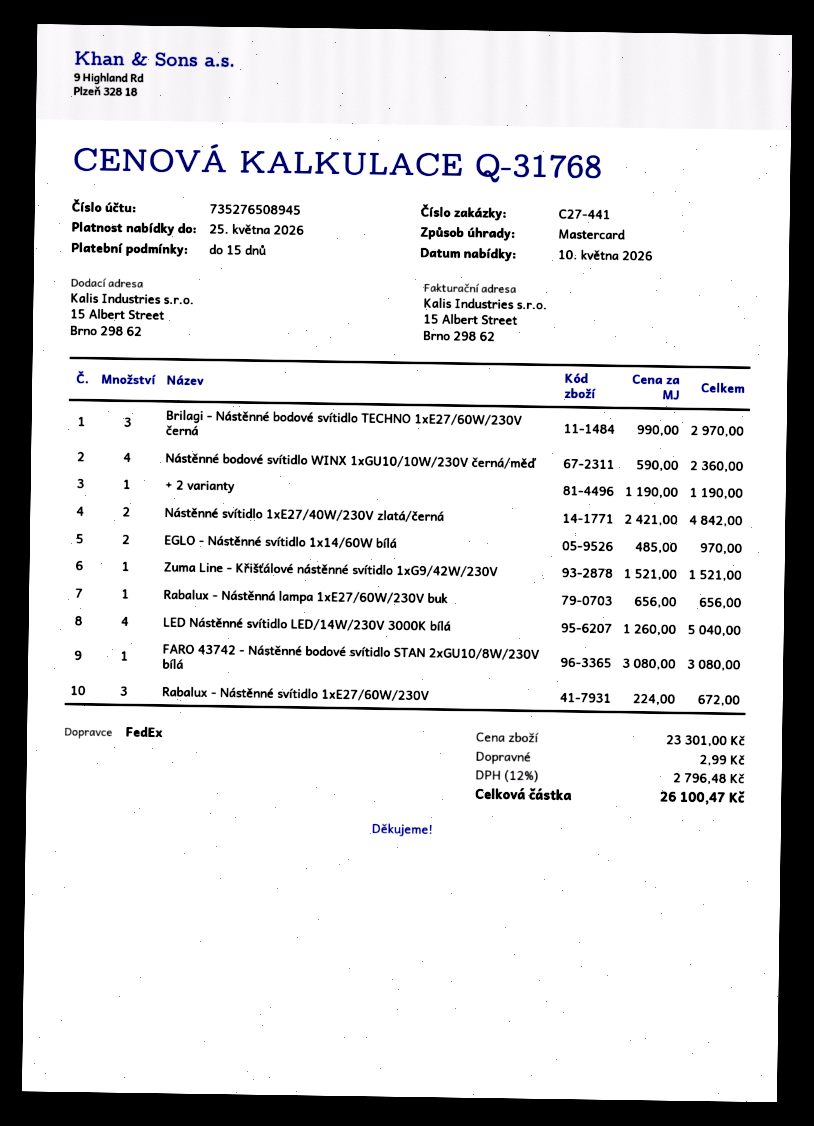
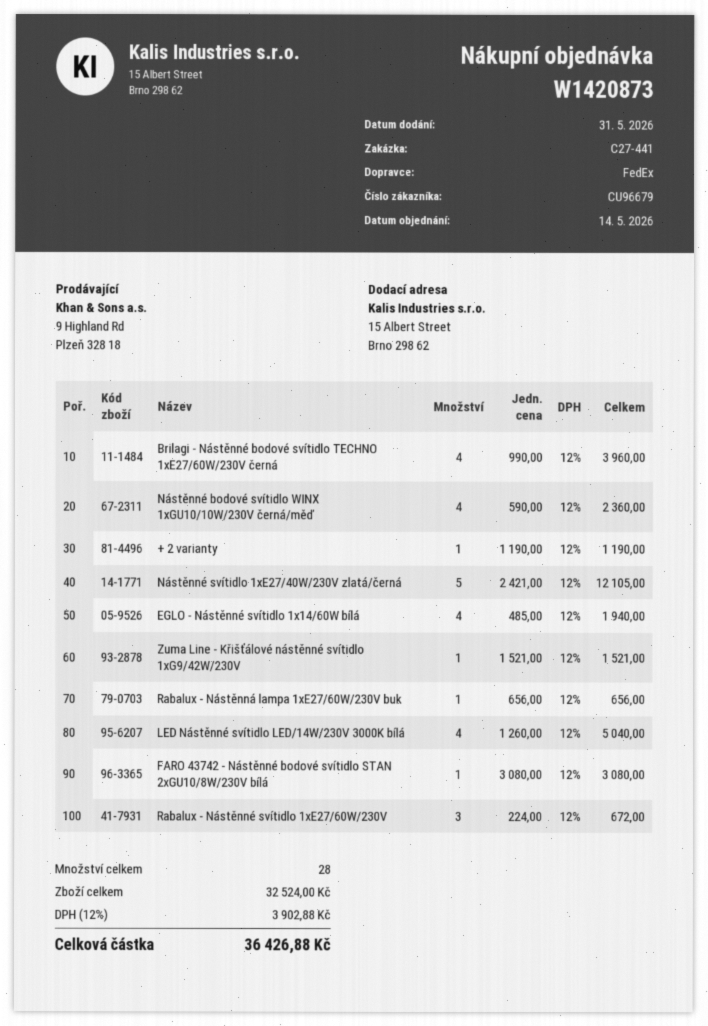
Brilagi - Nástěnné bodové svítidlo TECHNO 1xE27/60W/230V černá: 3 x 990.00 = 2970.00 -> 4 x 990.00 = 3960.00
Nástěnné svítidlo 1xE27/40W/230V zlatá/černá: 2 x 2421.00 = 4842.00 -> 5 x 2421.00 = 12105.00
EGLO - Nástěnné svítidlo 1x14/60W bílá: 2 x 485.00 = 970.00 -> 4 x 485.00 = 1940.00
subtotal: 23301.00 -> 32524.00
shipping: 2.99 -> none
tax: 12% = 2796.48 -> 12% = 3902.88
total: 26100.47 -> 36426.88

